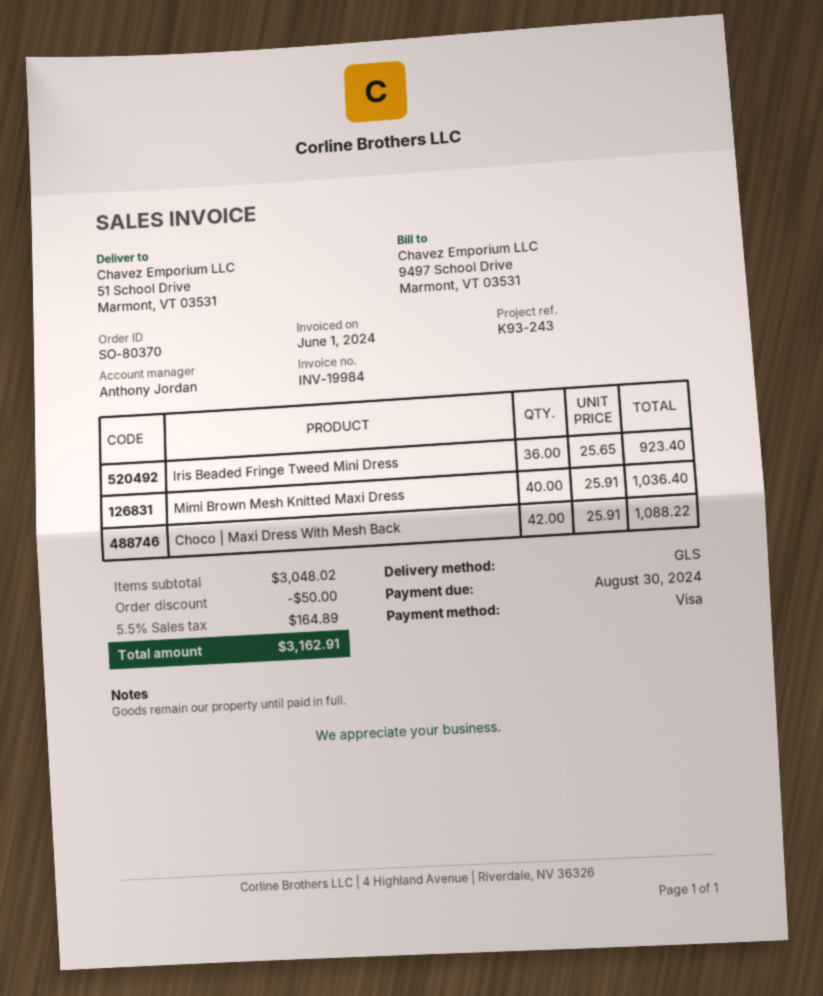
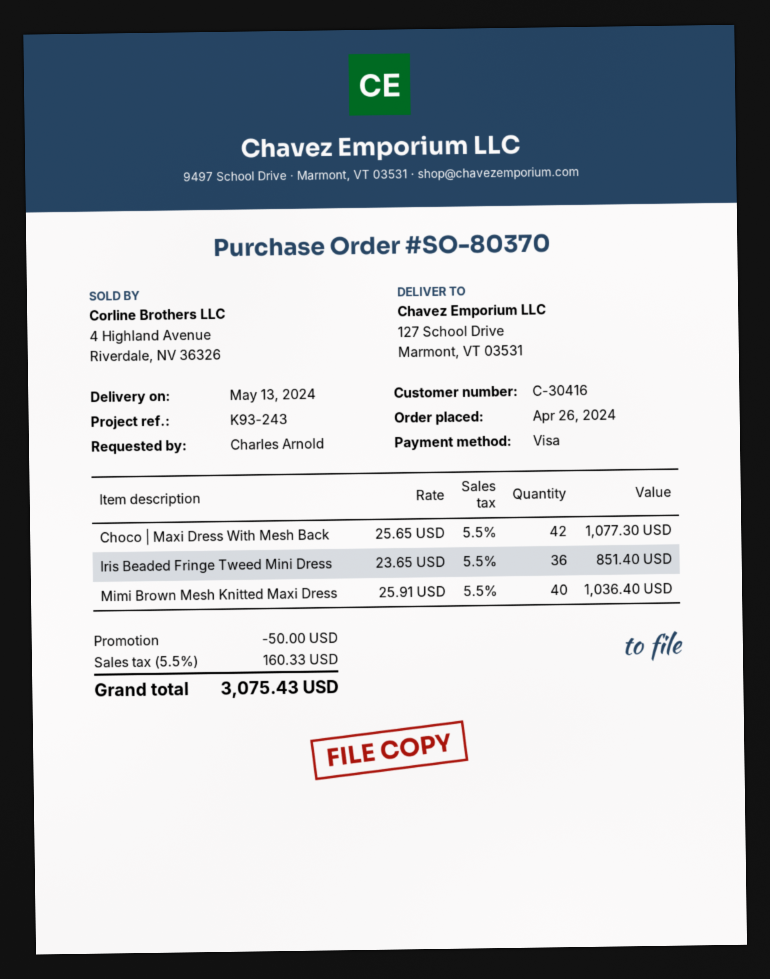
ship to: 51 School Drive, Marmont, VT 03531 -> 127 School Drive, Marmont, VT 03531
Iris Beaded Fringe Tweed Mini Dress: 36 x 25.65 = 923.40 -> 36 x 23.65 = 851.40
Choco | Maxi Dress With Mesh Back: 42 x 25.91 = 1088.22 -> 42 x 25.65 = 1077.30
tax: 5.5% = 164.89 -> 5.5% = 160.33
total: 3162.91 -> 3075.43

